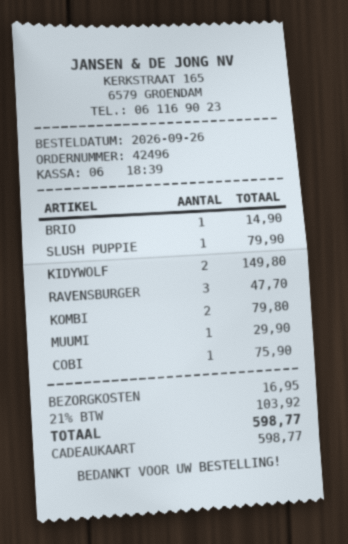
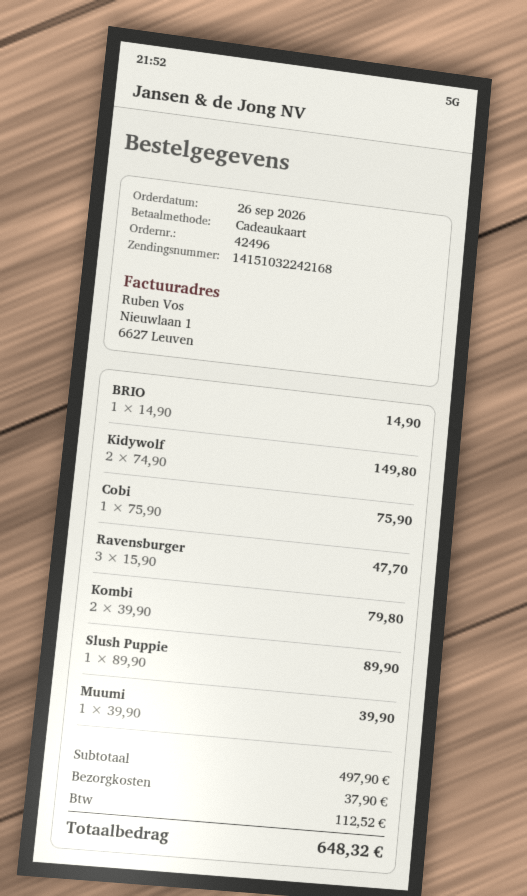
SLUSH PUPPIE: 1 for 79.90 -> 1 for 89.90
MUUMI: 1 for 29.90 -> 1 for 39.90
shipping: 16.95 -> 37.90
tax: 103.92 -> 112.52
total: 598.77 -> 648.32

